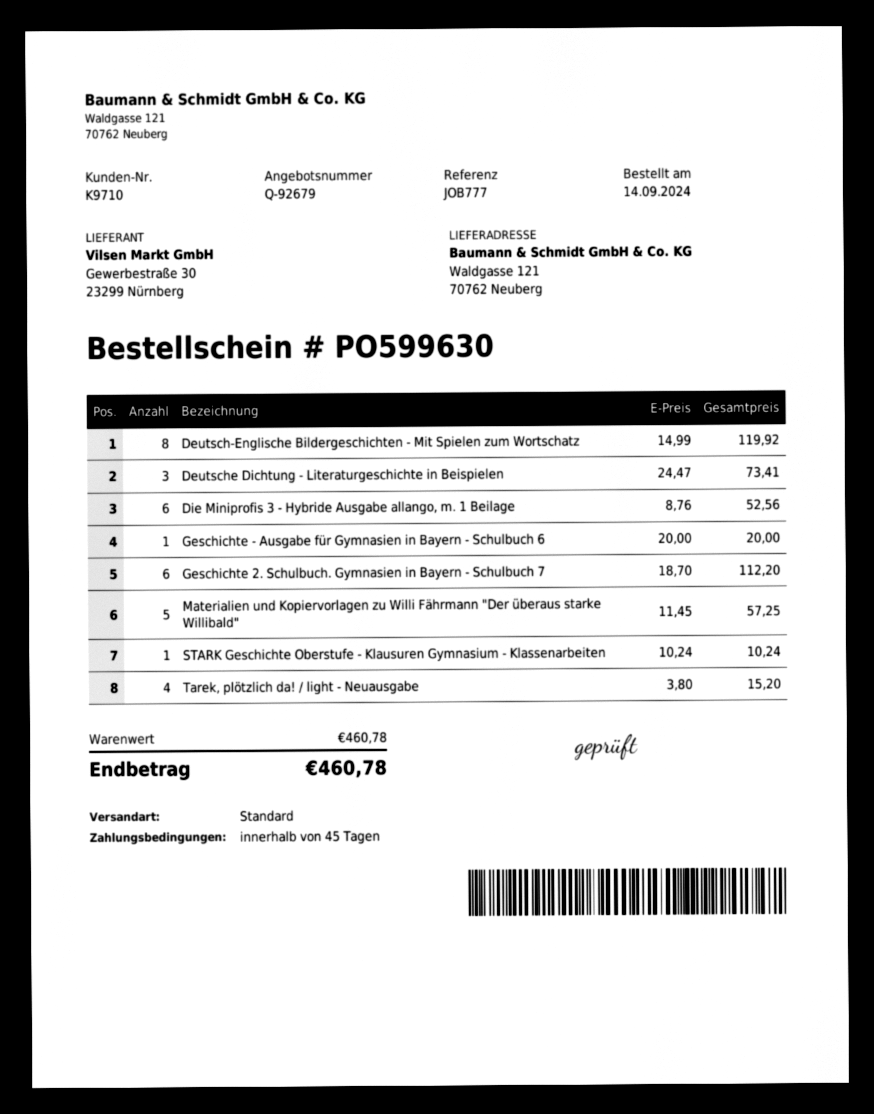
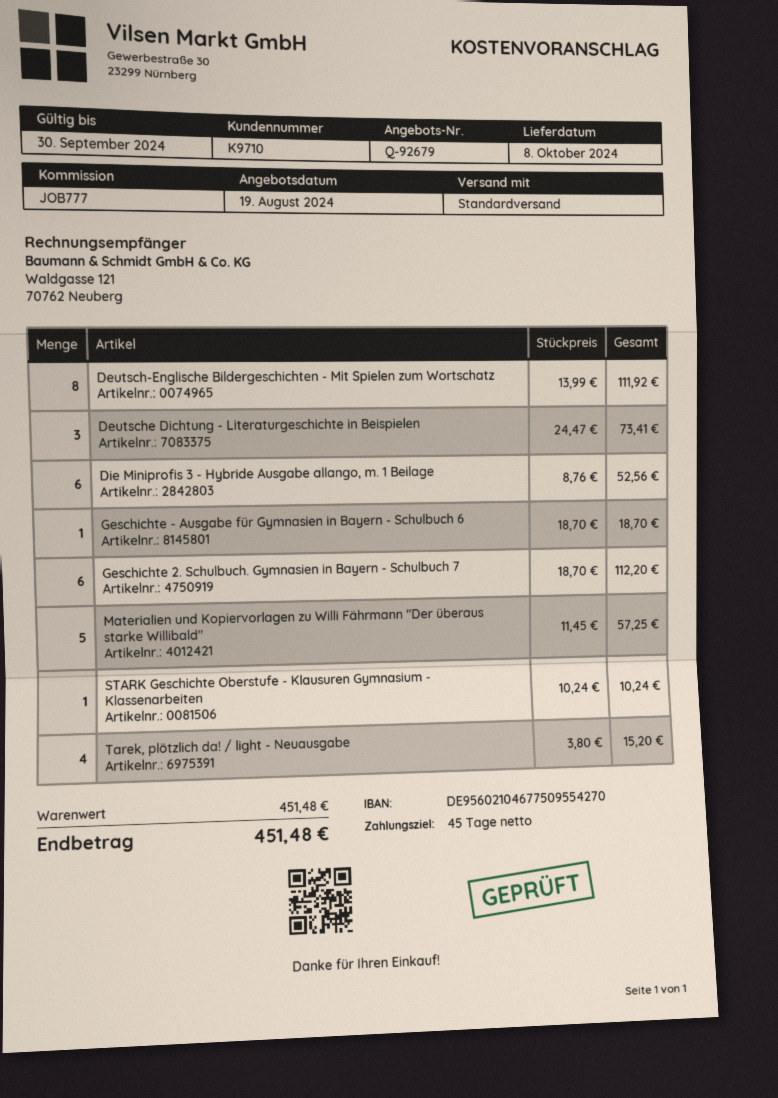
Deutsch-Englische Bildergeschichten - Mit Spielen zum Wortschatz: 8 x 14.99 = 119.92 -> 8 x 13.99 = 111.92
Geschichte - Ausgabe für Gymnasien in Bayern - Schulbuch 6: 1 x 20.00 = 20.00 -> 1 x 18.70 = 18.70
subtotal: 460.78 -> 451.48
total: 460.78 -> 451.48

